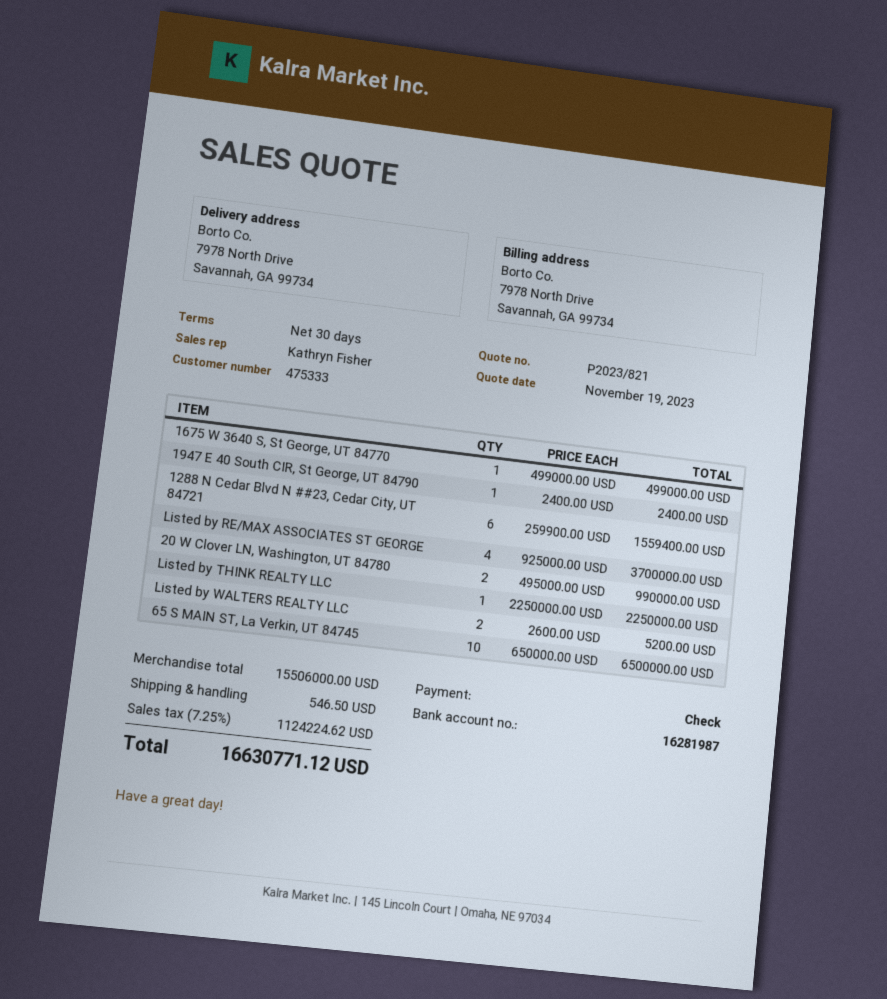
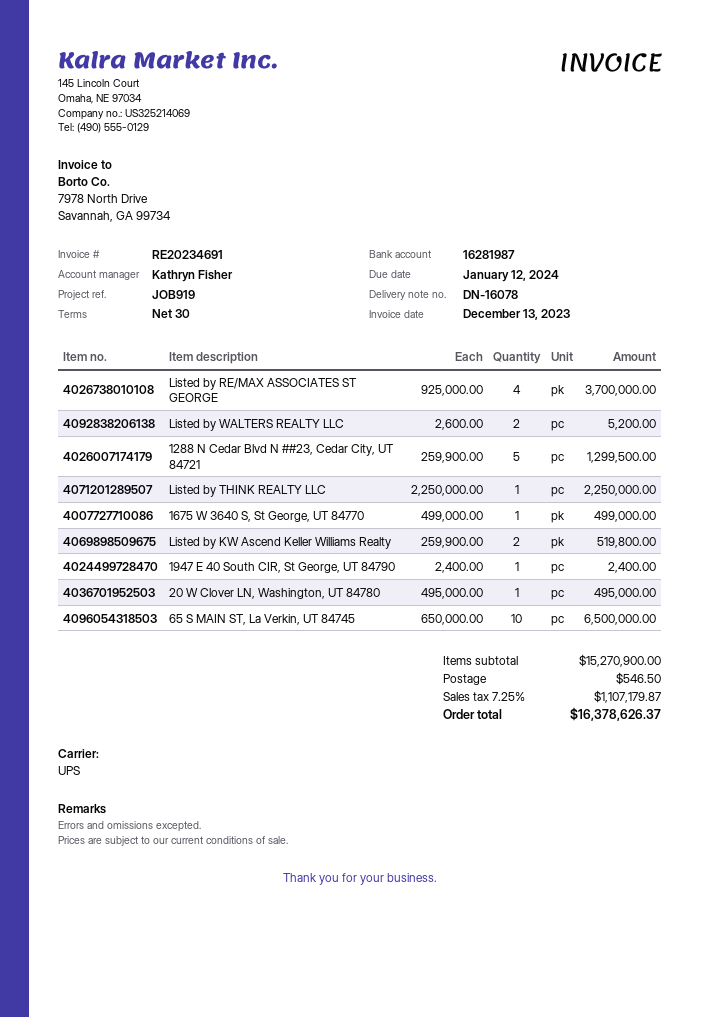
1288 N Cedar Blvd N ##23, Cedar City, UT 84721: 6 x 259900.00 = 1559400.00 -> 5 x 259900.00 = 1299500.00
20 W Clover LN, Washington, UT 84780: 2 x 495000.00 = 990000.00 -> 1 x 495000.00 = 495000.00
Listed by KW Ascend Keller Williams Realty: none -> 2 x 259900.00 = 519800.00
subtotal: 15506000.00 -> 15270900.00
tax: 7.25% = 1124224.62 -> 7.25% = 1107179.87
total: 16630771.12 -> 16378626.37

